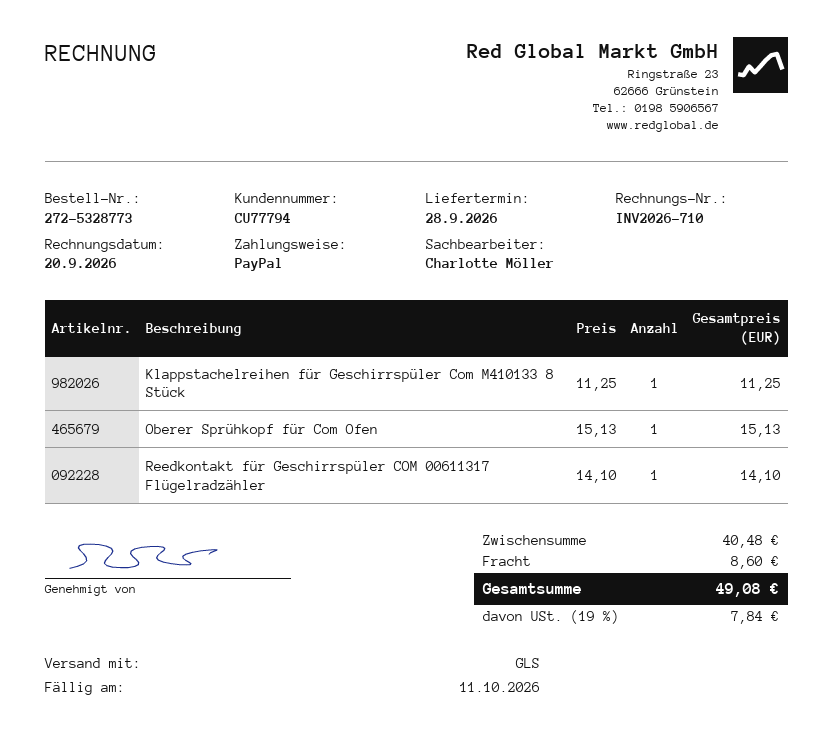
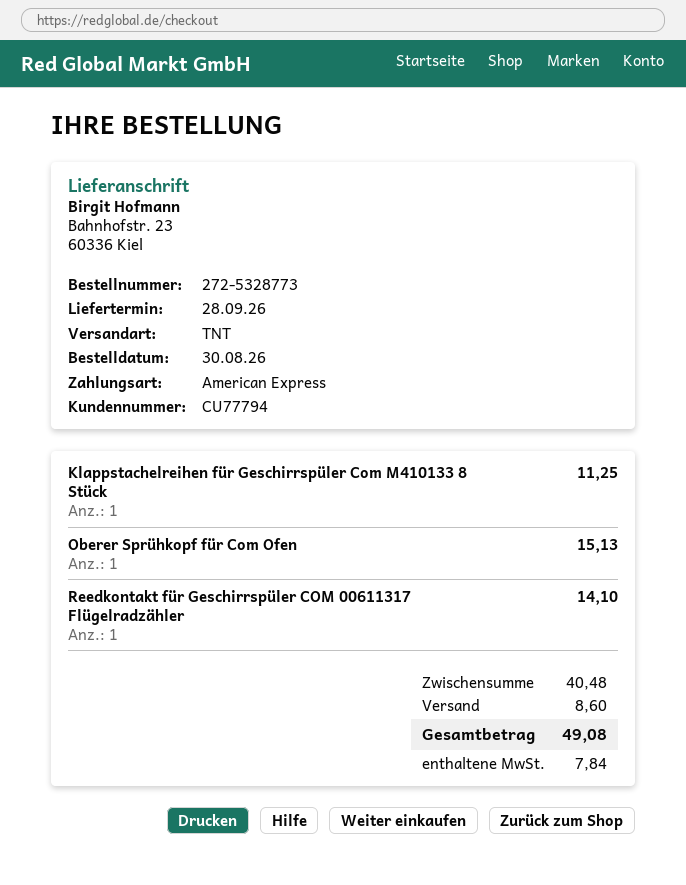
payment method: PayPal -> American Express
shipping method: GLS -> TNT

